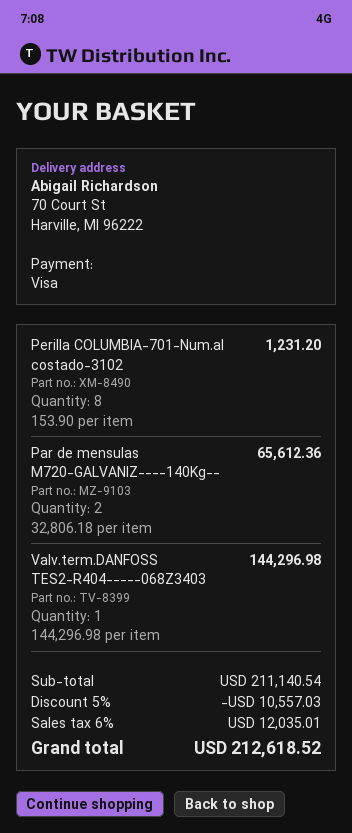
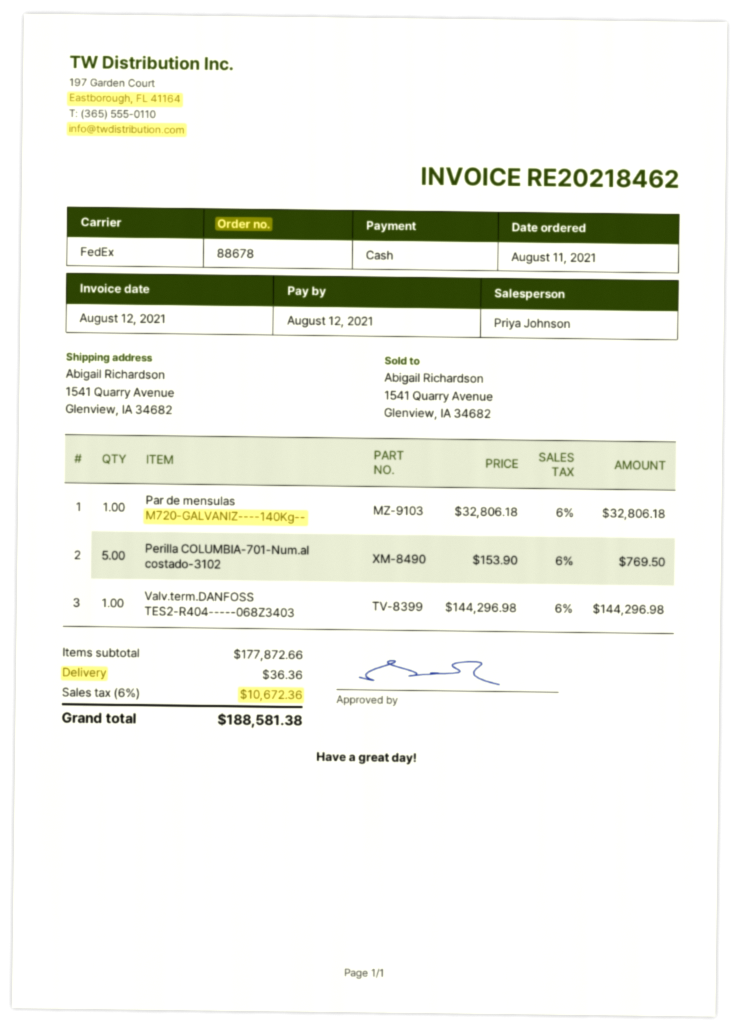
payment method: Visa -> cash
ship to: 70 Court St, Harville, MI 96222 -> 1541 Quarry Avenue, Glenview, IA 34682
Perilla COLUMBIA-701-Num.al costado-3102: 8 x 153.90 = 1231.20 -> 5 x 153.90 = 769.50
Par de mensulas M720-GALVANIZ----140Kg--: 2 x 32806.18 = 65612.36 -> 1 x 32806.18 = 32806.18
subtotal: 211140.54 -> 177872.66
discount: 5% = 10557.03 -> none
shipping: none -> 36.36
tax: 6% = 12035.01 -> 6% = 10672.36
total: 212618.52 -> 188581.38

